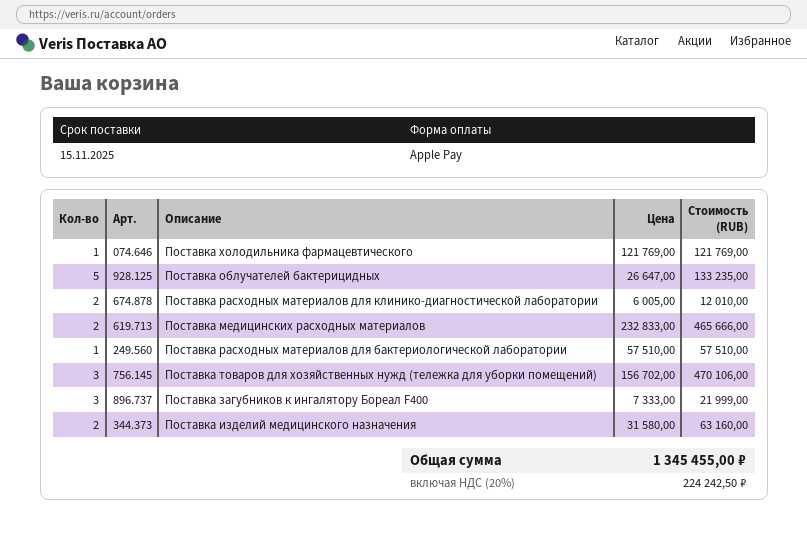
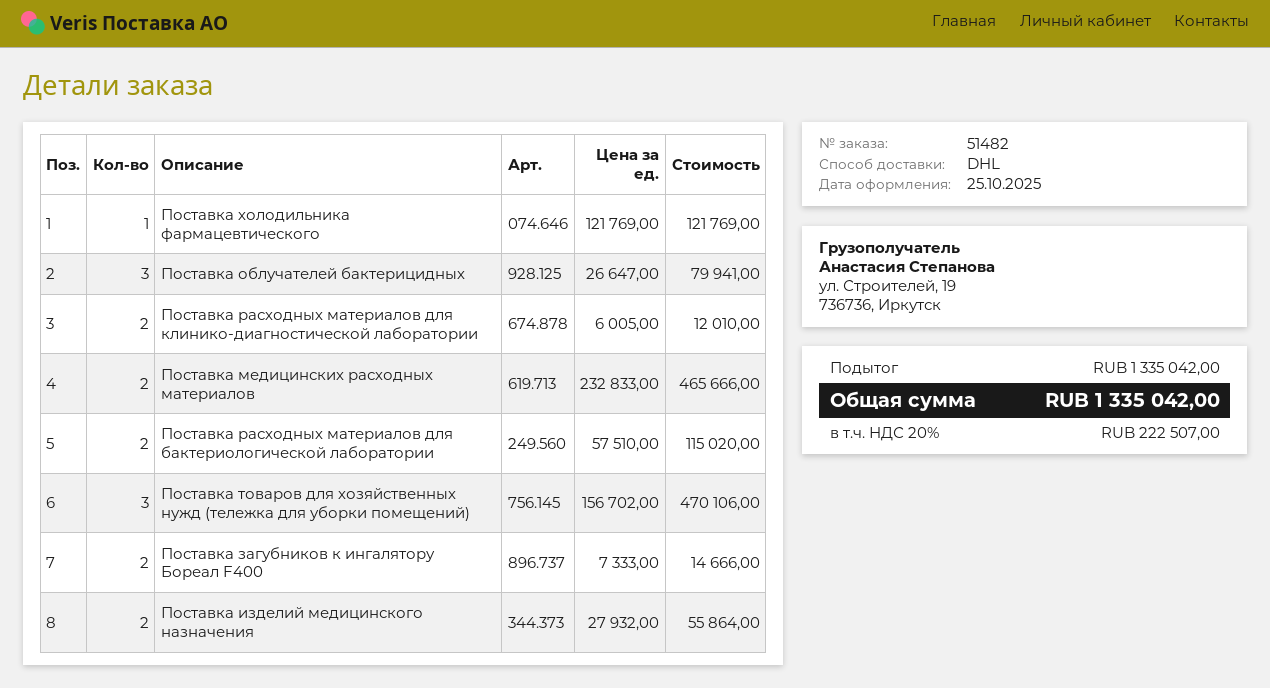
Поставка облучателей бактерицидных: 5 x 26647.00 = 133235.00 -> 3 x 26647.00 = 79941.00
Поставка расходных материалов для бактериологической лаборатории: 1 x 57510.00 = 57510.00 -> 2 x 57510.00 = 115020.00
Поставка загубников к ингалятору Бореал F400: 3 x 7333.00 = 21999.00 -> 2 x 7333.00 = 14666.00
Поставка изделий медицинского назначения: 2 x 31580.00 = 63160.00 -> 2 x 27932.00 = 55864.00
tax: 20% = 224242.50 -> 20% = 222507.00
total: 1345455.00 -> 1335042.00

